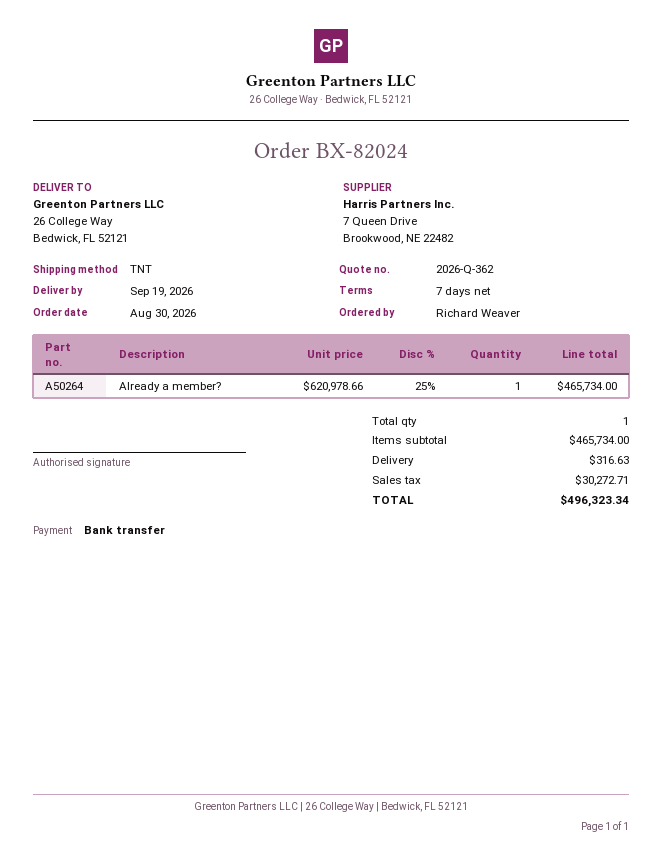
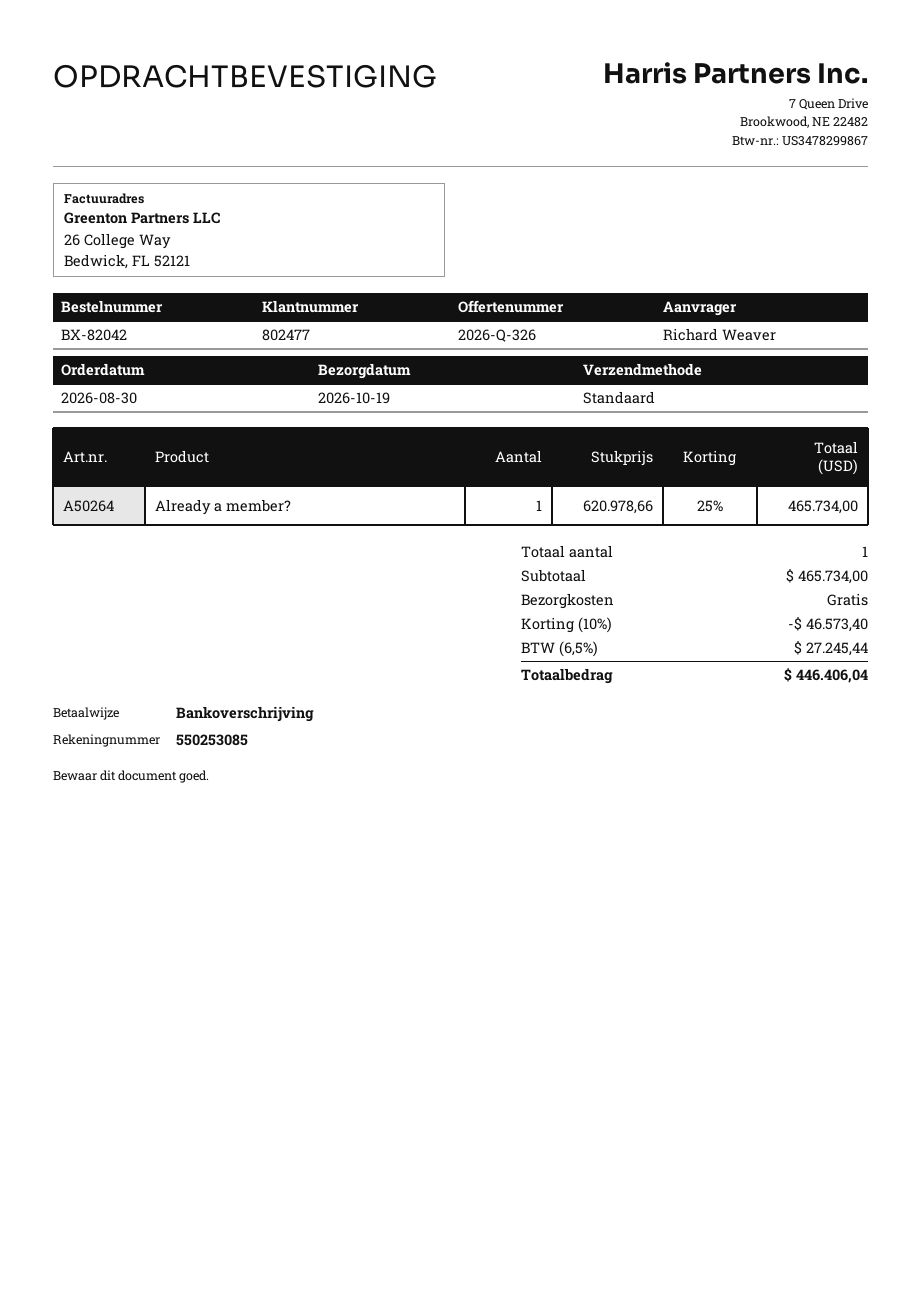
quote number: 2026-Q-362 -> 2026-Q-326
order number: BX-82024 -> BX-82042
delivery date: 2026-09-19 -> 2026-10-19
shipping method: TNT -> standard
discount: none -> 10% = 46573.40
shipping: 316.63 -> 0.00
tax: 30272.71 -> 27245.44
total: 496323.34 -> 446406.04

